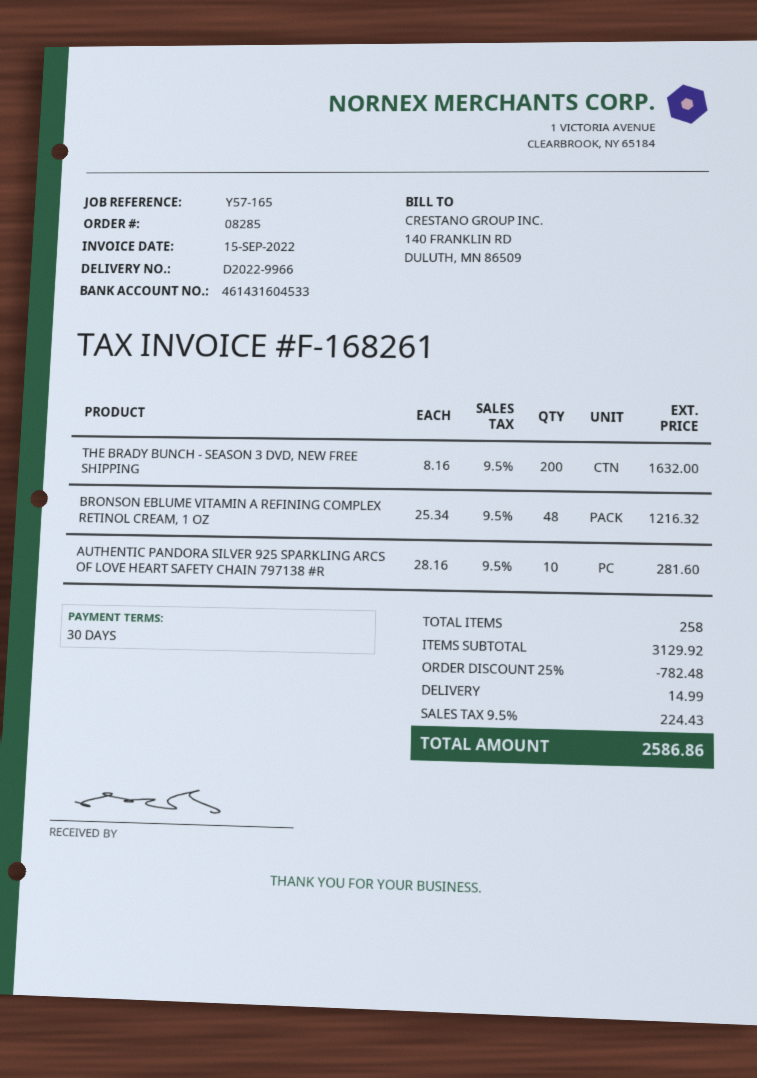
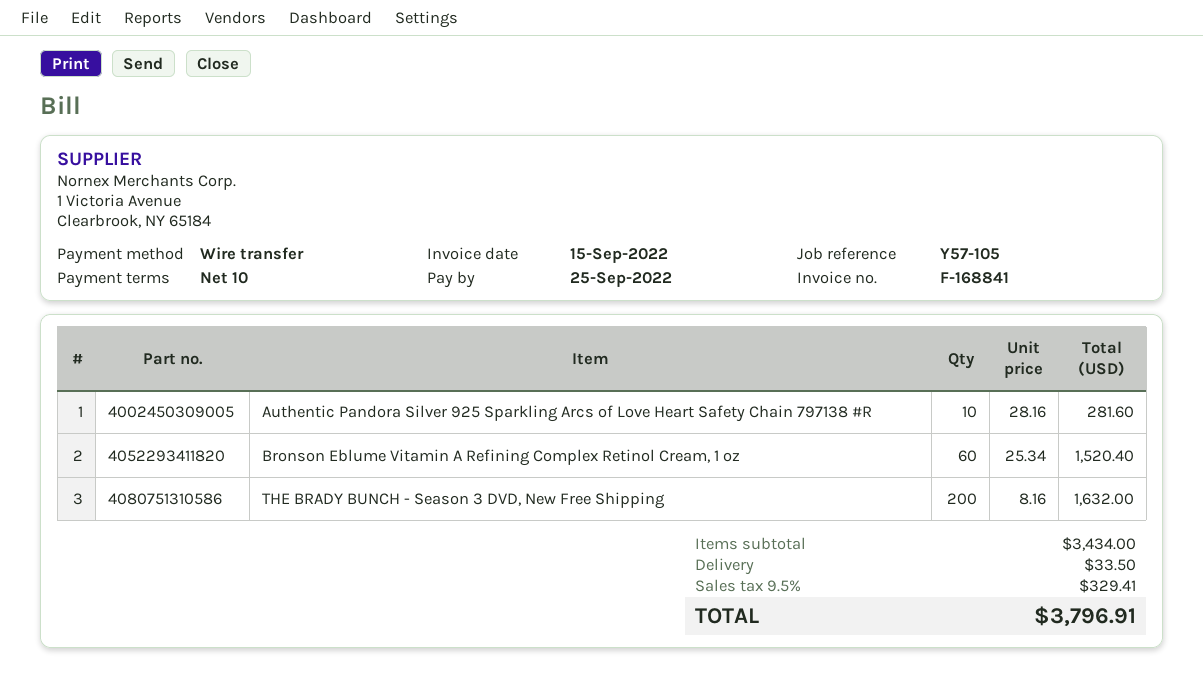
invoice number: F-168261 -> F-168841
payment terms: 30 days -> 10 days
reference: Y57-165 -> Y57-105
BRONSON EBLUME VITAMIN A REFINING COMPLEX RETINOL CREAM, 1 OZ: 48 x 25.34 = 1216.32 -> 60 x 25.34 = 1520.40
subtotal: 3129.92 -> 3434.00
discount: 25% = 782.48 -> none
shipping: 14.99 -> 33.50
tax: 9.5% = 224.43 -> 9.5% = 329.41
total: 2586.86 -> 3796.91

